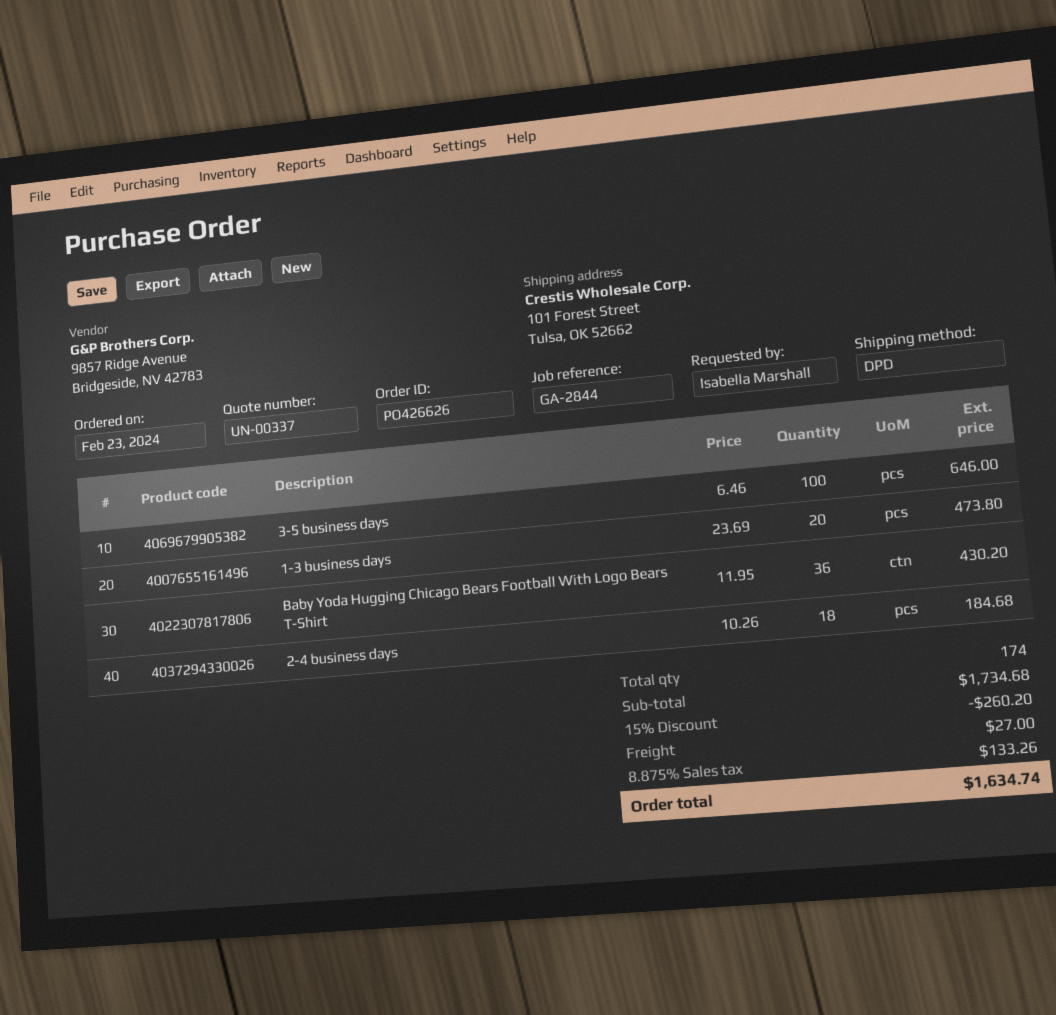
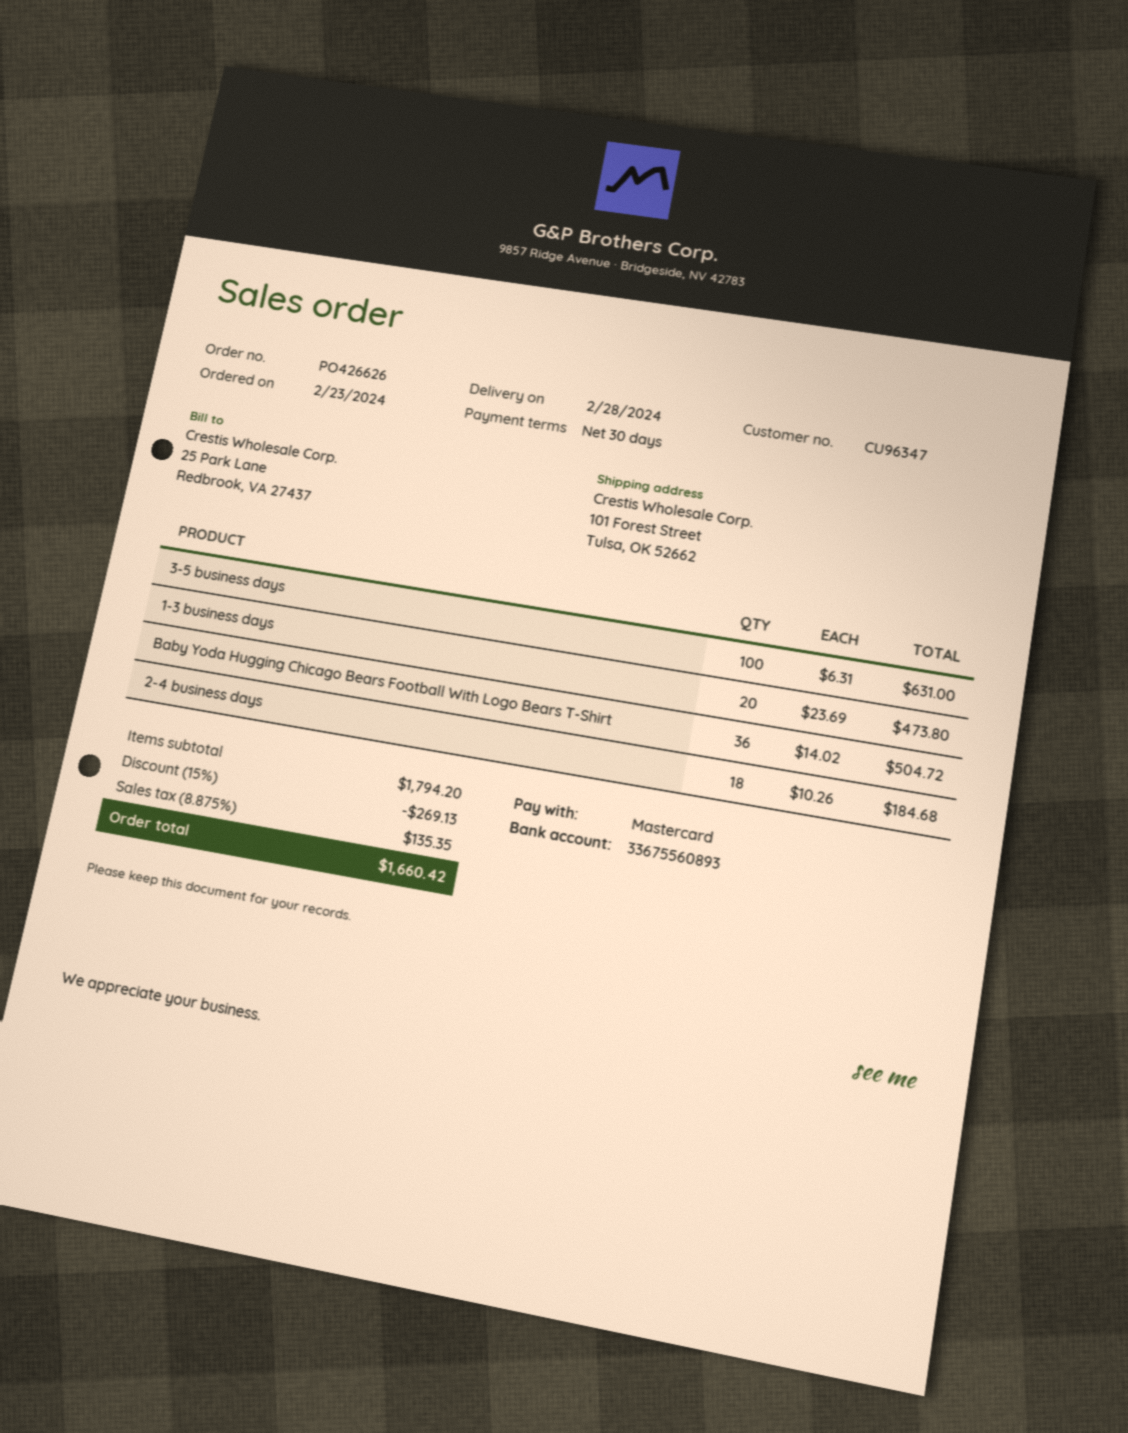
3-5 business days: 100 x 6.46 = 646.00 -> 100 x 6.31 = 631.00
Baby Yoda Hugging Chicago Bears Football With Logo Bears T-Shirt: 36 x 11.95 = 430.20 -> 36 x 14.02 = 504.72
subtotal: 1734.68 -> 1794.20
discount: 15% = 260.20 -> 15% = 269.13
shipping: 27.00 -> none
tax: 8.875% = 133.26 -> 8.875% = 135.35
total: 1634.74 -> 1660.42

